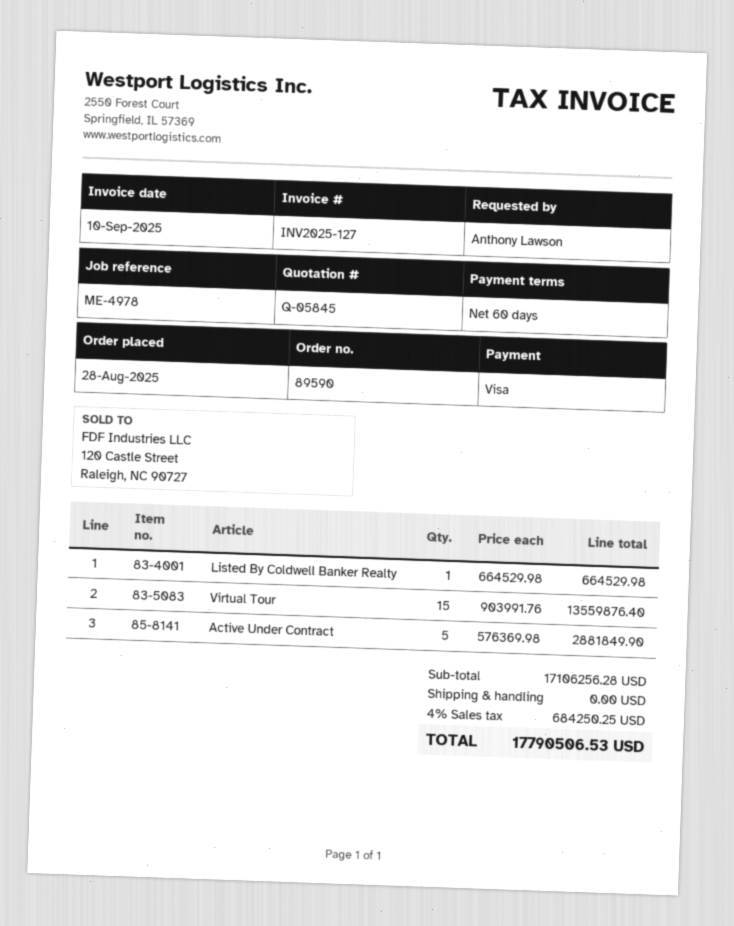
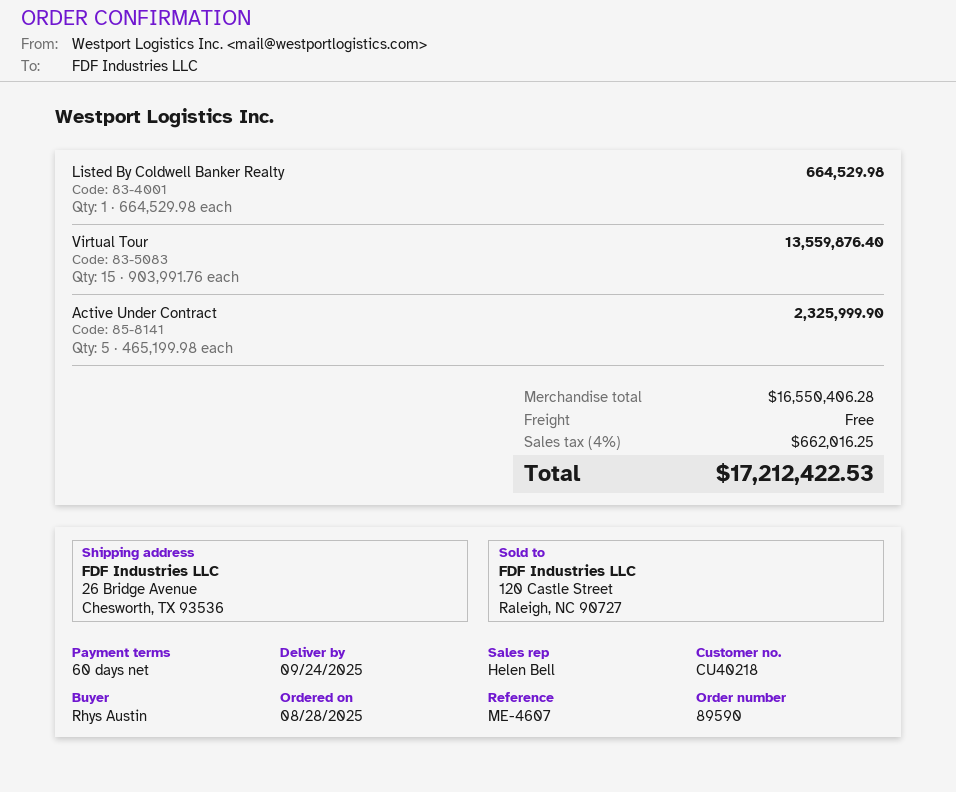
reference: ME-4978 -> ME-4607
ordered by: Anthony Lawson -> Rhys Austin
Active Under Contract: 5 x 576369.98 = 2881849.90 -> 5 x 465199.98 = 2325999.90
subtotal: 17106256.28 -> 16550406.28
tax: 4% = 684250.25 -> 4% = 662016.25
total: 17790506.53 -> 17212422.53

